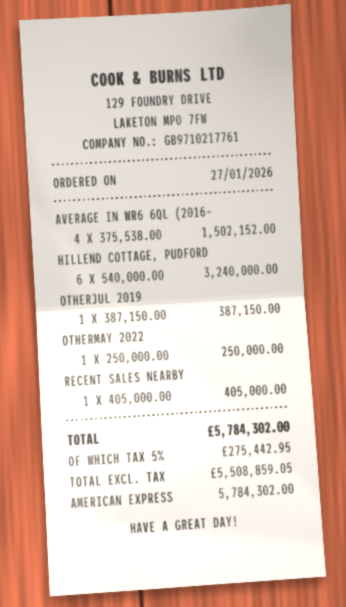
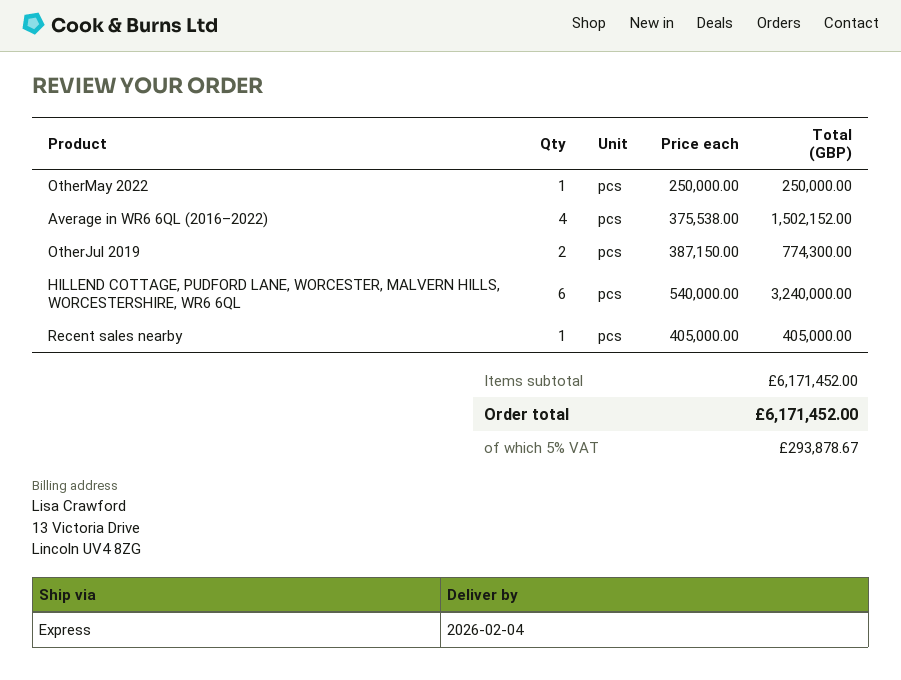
OTHERJUL 2019: 1 x 387150.00 = 387150.00 -> 2 x 387150.00 = 774300.00
tax: 5% = 275442.95 -> 5% = 293878.67
total: 5784302.00 -> 6171452.00

